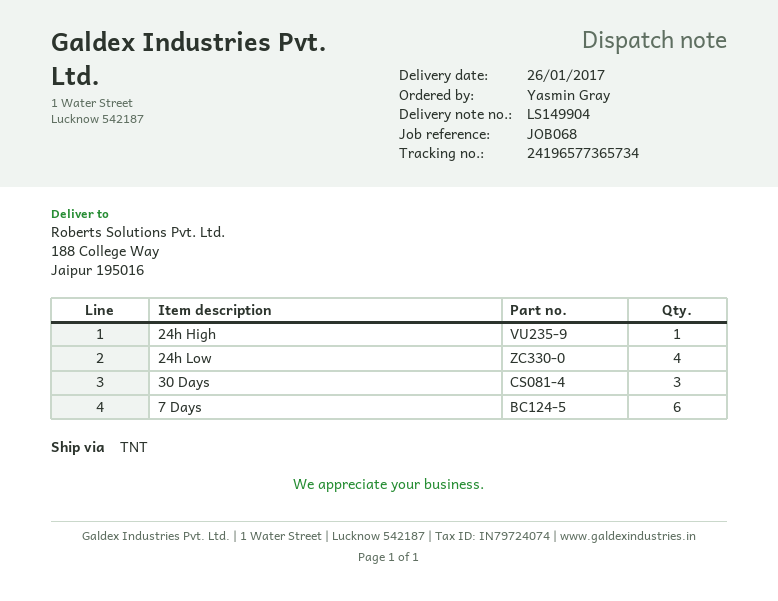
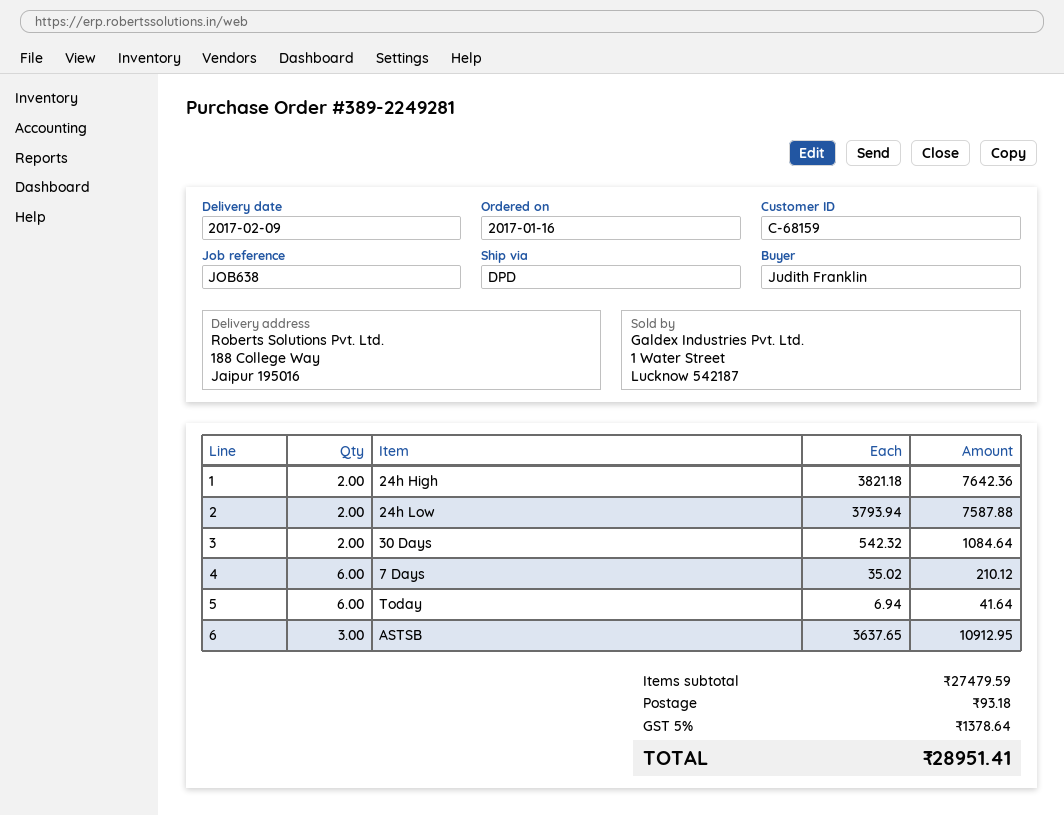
delivery date: 2017-01-26 -> 2017-02-09
reference: JOB068 -> JOB638
ordered by: Yasmin Gray -> Judith Franklin
shipping method: TNT -> DPD
24h High: 1 -> 2
24h Low: 4 -> 2
30 Days: 3 -> 2
Today: none -> 6
ASTSB: none -> 3

